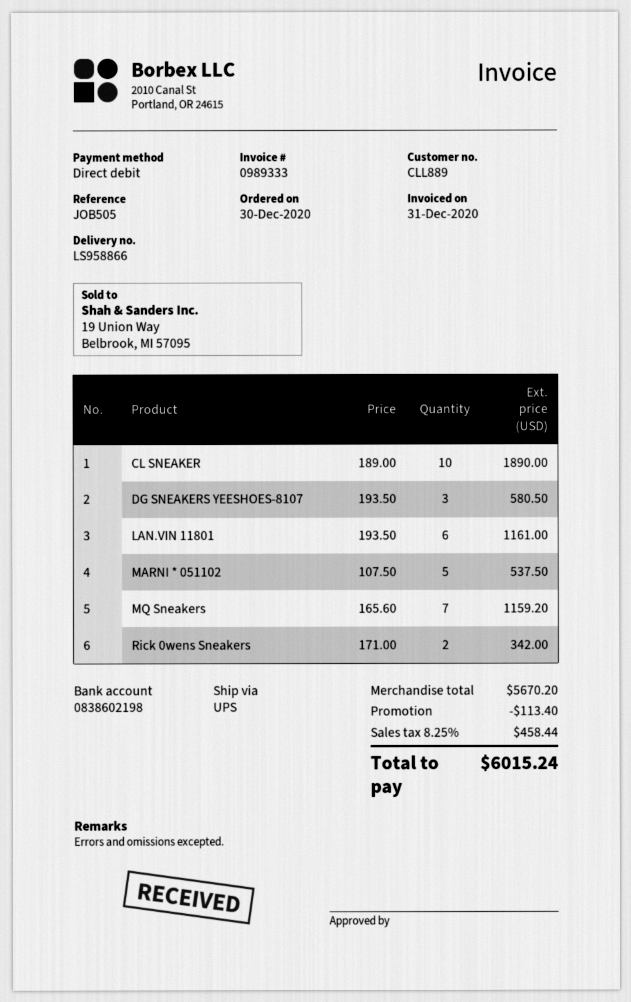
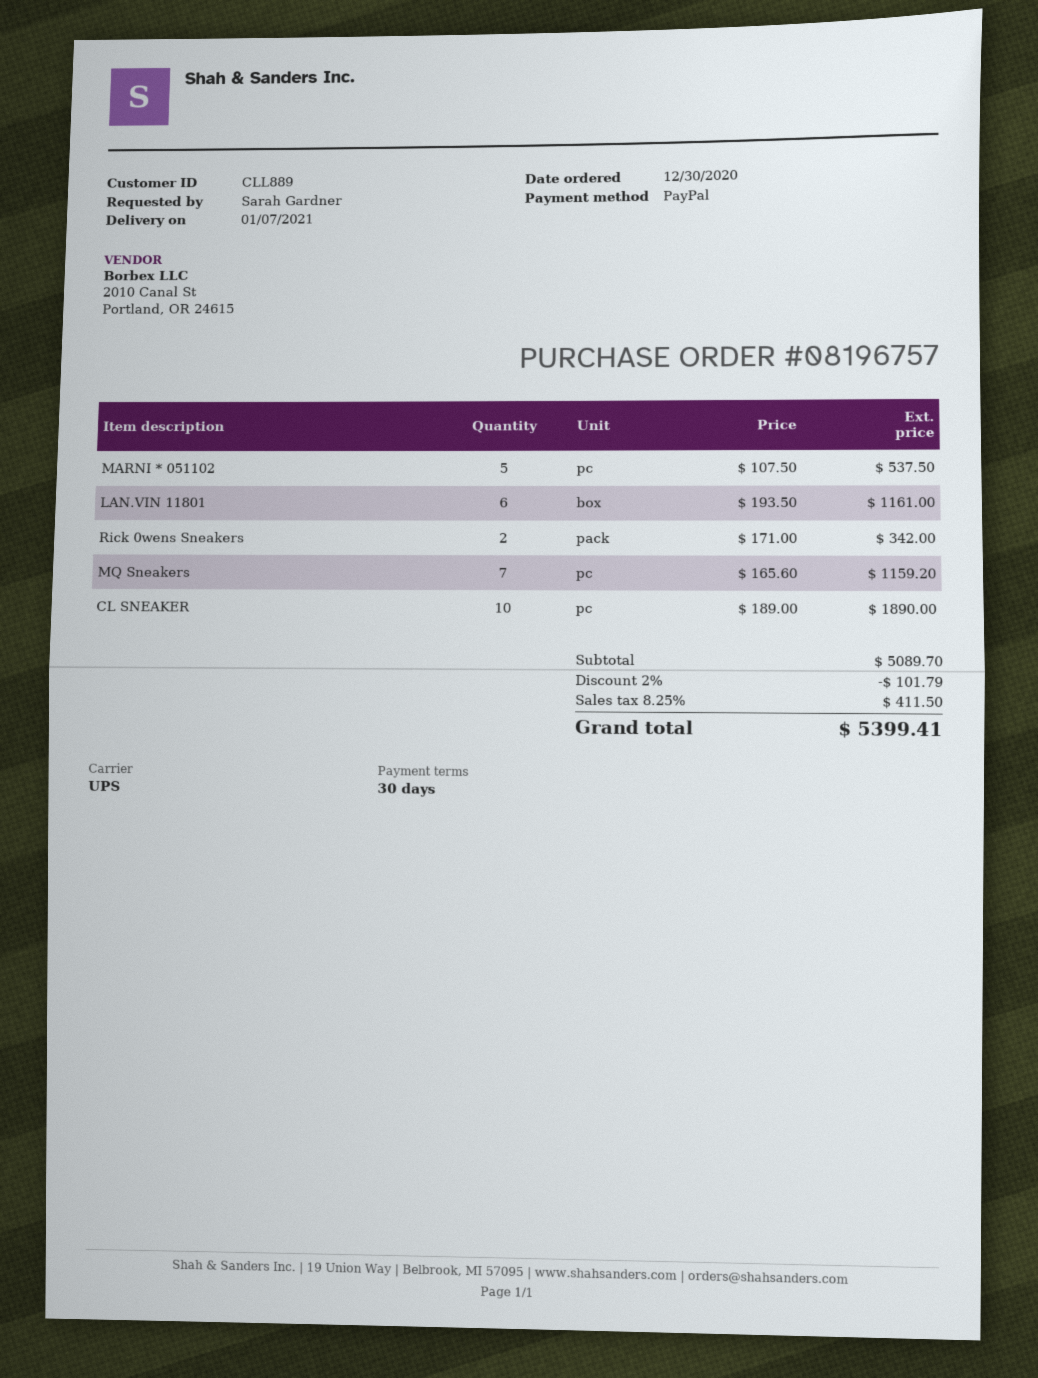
payment method: direct debit -> PayPal
DG SNEAKERS YEESHOES-8107: 3 x 193.50 = 580.50 -> none
subtotal: 5670.20 -> 5089.70
discount: 113.40 -> 101.79
tax: 8.25% = 458.44 -> 8.25% = 411.50
total: 6015.24 -> 5399.41

